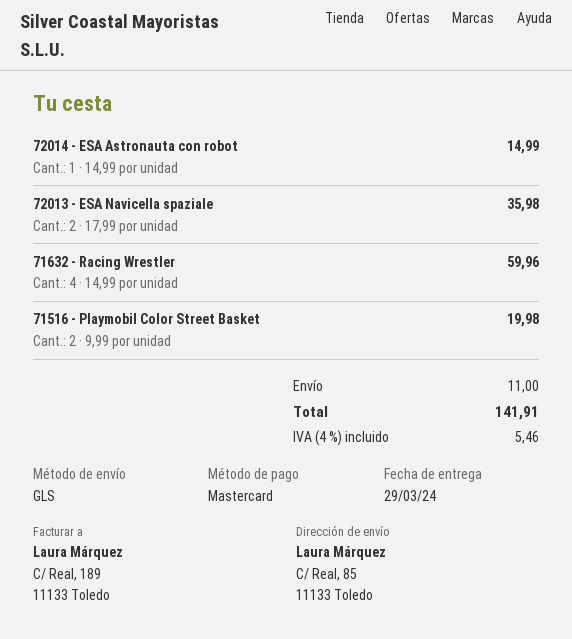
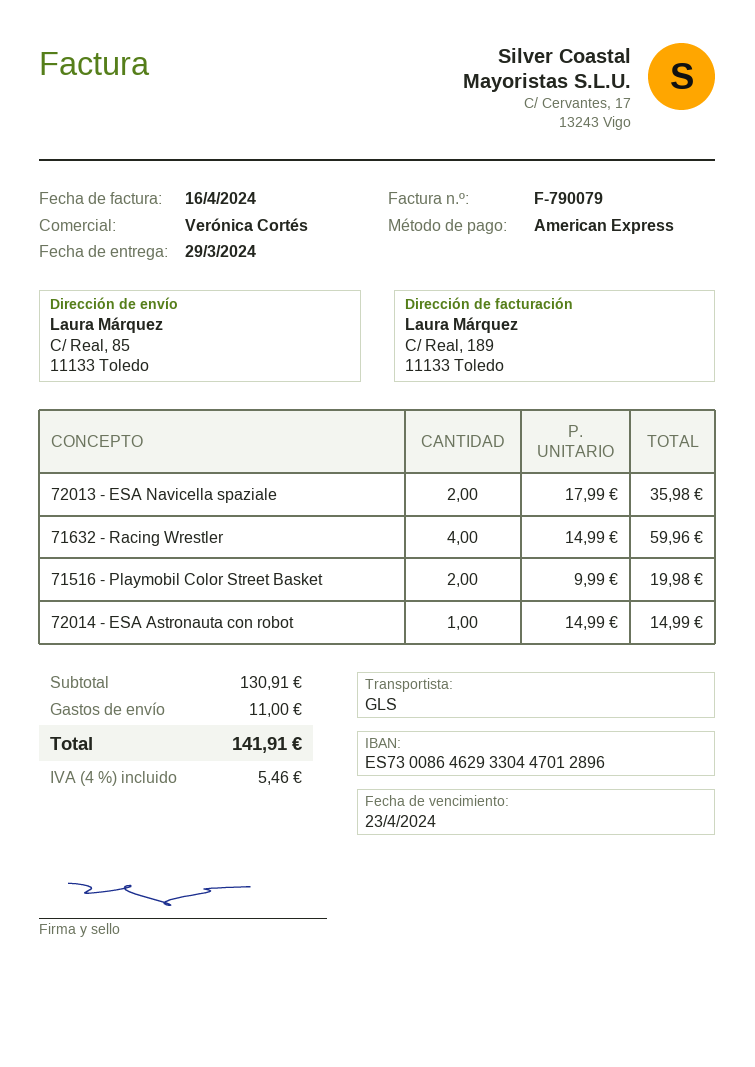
payment method: Mastercard -> American Express

